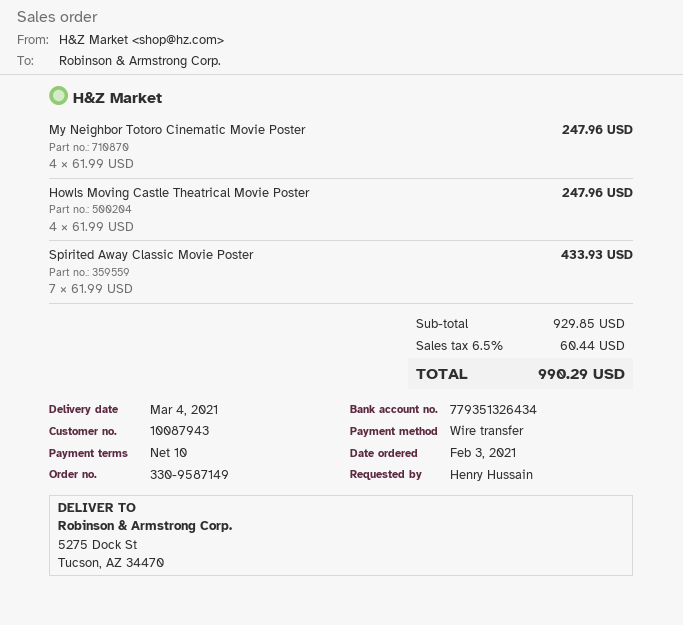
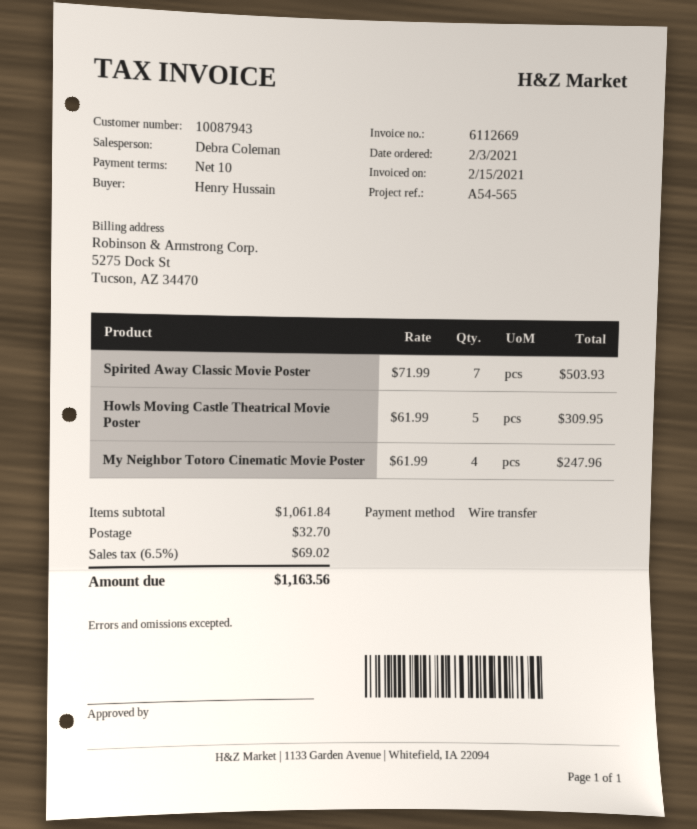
Howls Moving Castle Theatrical Movie Poster: 4 x 61.99 = 247.96 -> 5 x 61.99 = 309.95
Spirited Away Classic Movie Poster: 7 x 61.99 = 433.93 -> 7 x 71.99 = 503.93
subtotal: 929.85 -> 1061.84
shipping: none -> 32.70
tax: 6.5% = 60.44 -> 6.5% = 69.02
total: 990.29 -> 1163.56

